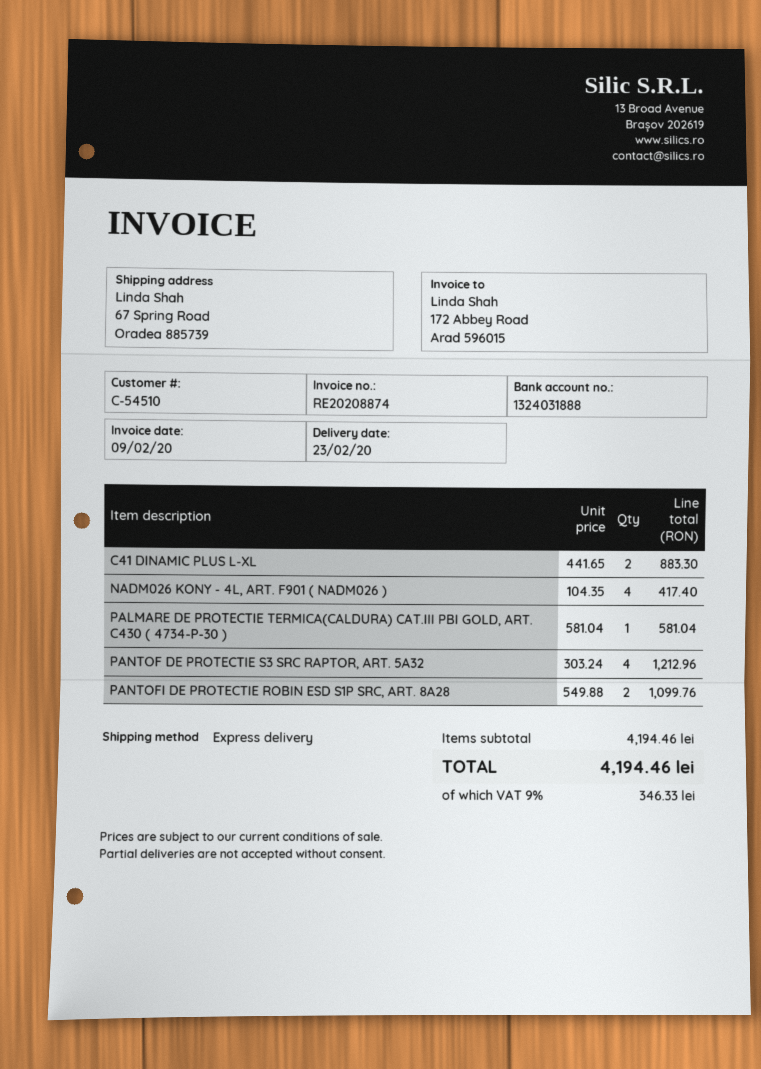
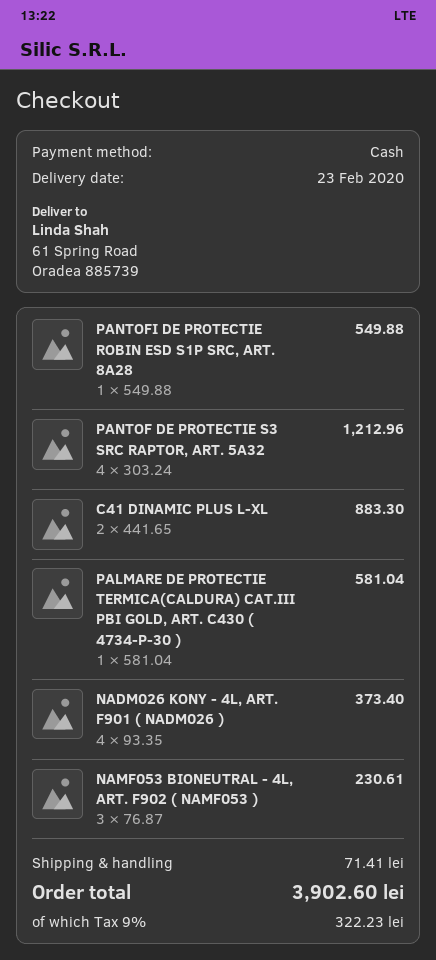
ship to: 67 Spring Road, Oradea 885739 -> 61 Spring Road, Oradea 885739
NADM026 KONY - 4L, ART. F901 ( NADM026 ): 4 x 104.35 = 417.40 -> 4 x 93.35 = 373.40
PANTOFI DE PROTECTIE ROBIN ESD S1P SRC, ART. 8A28: 2 x 549.88 = 1099.76 -> 1 x 549.88 = 549.88
NAMF053 BIONEUTRAL - 4L, ART. F902 ( NAMF053 ): none -> 3 x 76.87 = 230.61
shipping: none -> 71.41
tax: 9% = 346.33 -> 9% = 322.23
total: 4194.46 -> 3902.60

